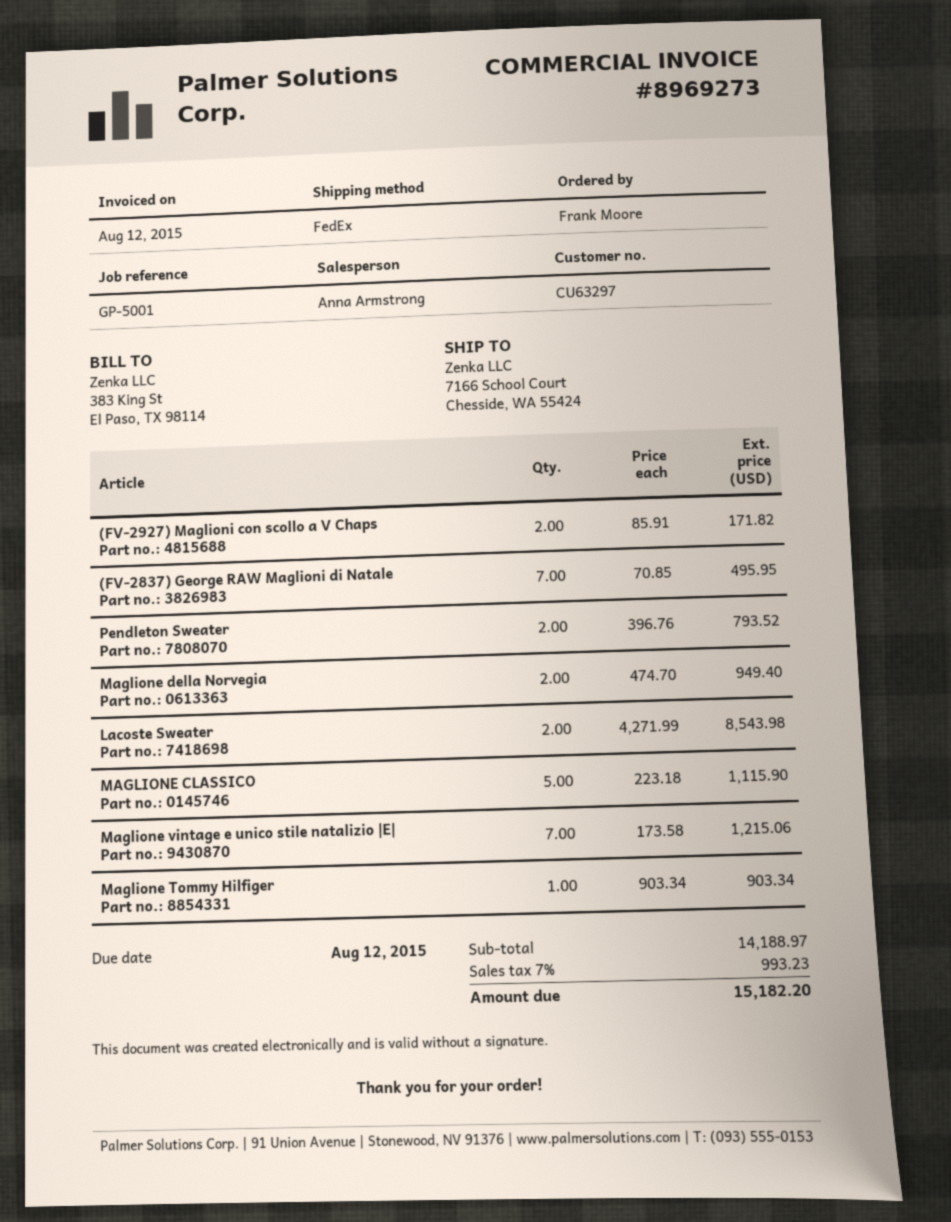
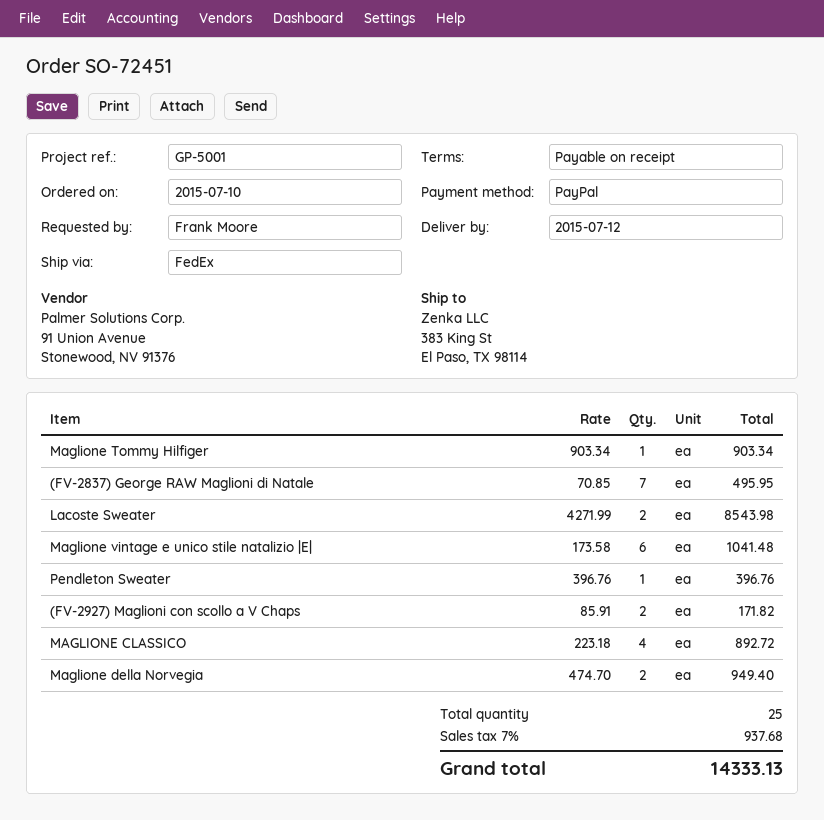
ship to: 7166 School Court, Chesside, WA 55424 -> 383 King St, El Paso, TX 98114
Pendleton Sweater: 2 x 396.76 = 793.52 -> 1 x 396.76 = 396.76
MAGLIONE CLASSICO: 5 x 223.18 = 1115.90 -> 4 x 223.18 = 892.72
Maglione vintage e unico stile natalizio |E|: 7 x 173.58 = 1215.06 -> 6 x 173.58 = 1041.48
tax: 7% = 993.23 -> 7% = 937.68
total: 15182.20 -> 14333.13

